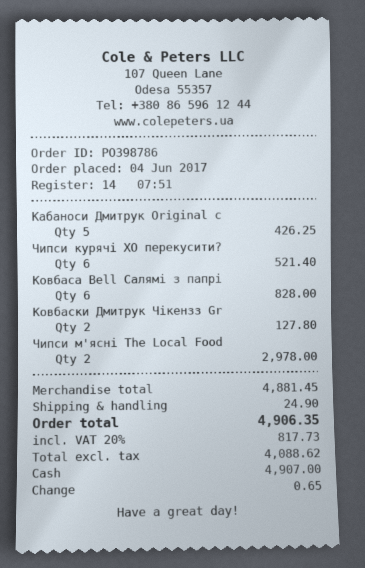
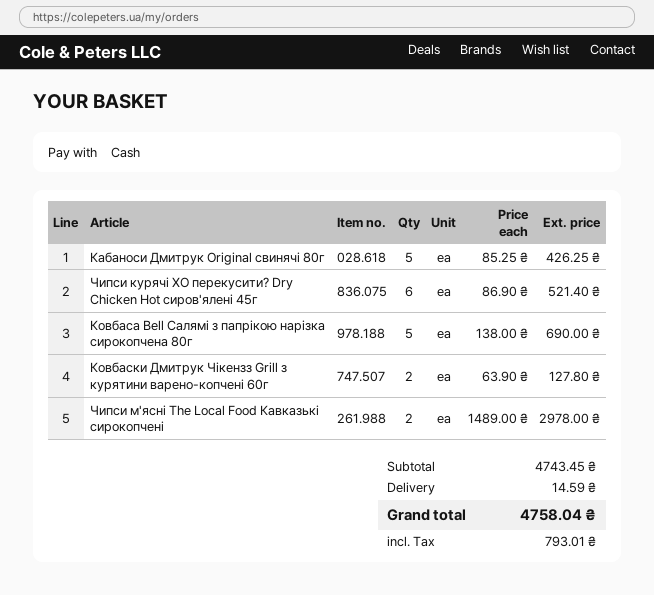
Ковбаса Bell Салямі з папрі: 6 for 828.00 -> 5 for 690.00
subtotal: 4881.45 -> 4743.45
shipping: 24.90 -> 14.59
tax: 817.73 -> 793.01
total: 4906.35 -> 4758.04

